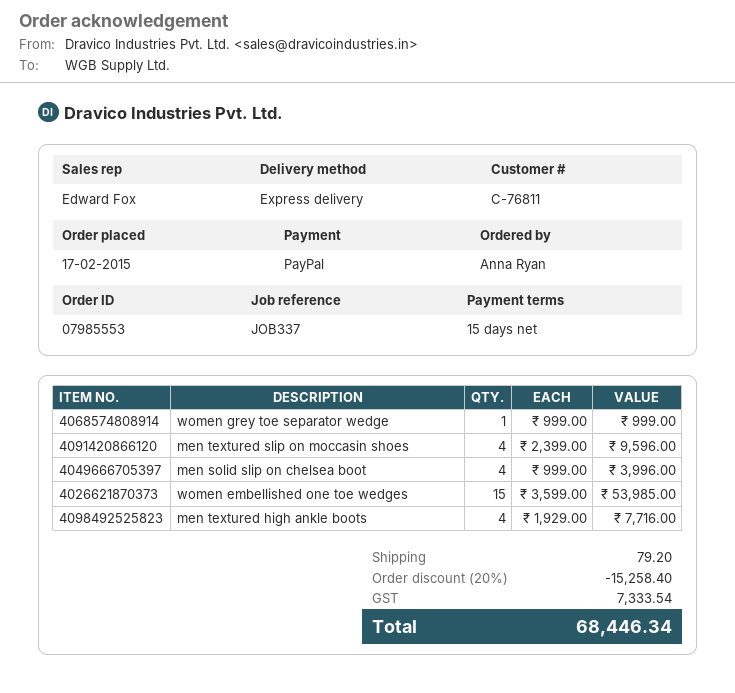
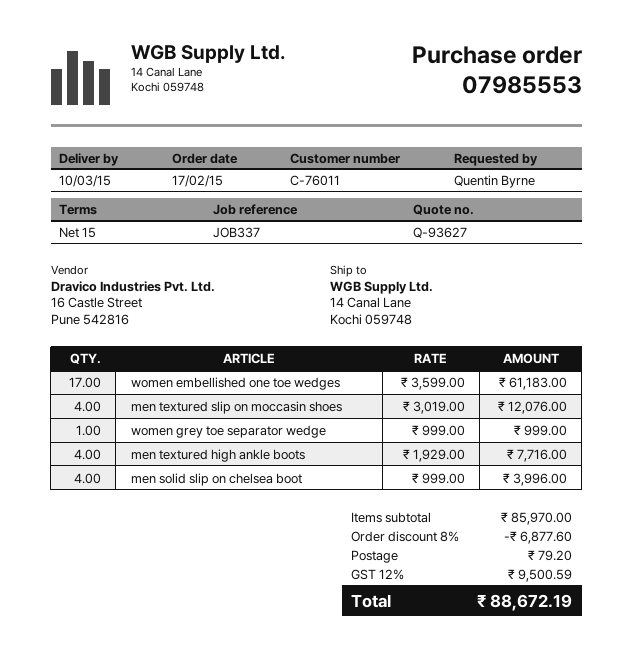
customer number: C-76811 -> C-76011
ordered by: Anna Ryan -> Quentin Byrne
men textured slip on moccasin shoes: 4 x 2399.00 = 9596.00 -> 4 x 3019.00 = 12076.00
women embellished one toe wedges: 15 x 3599.00 = 53985.00 -> 17 x 3599.00 = 61183.00
discount: 20% = 15258.40 -> 8% = 6877.60
tax: 7333.54 -> 9500.59
total: 68446.34 -> 88672.19

